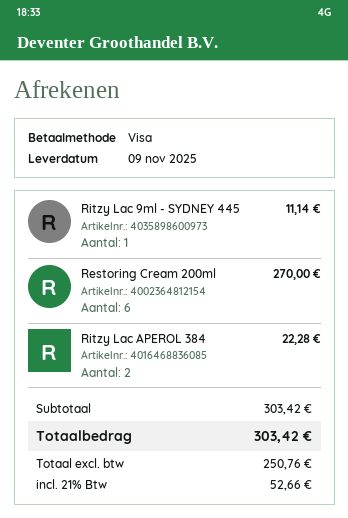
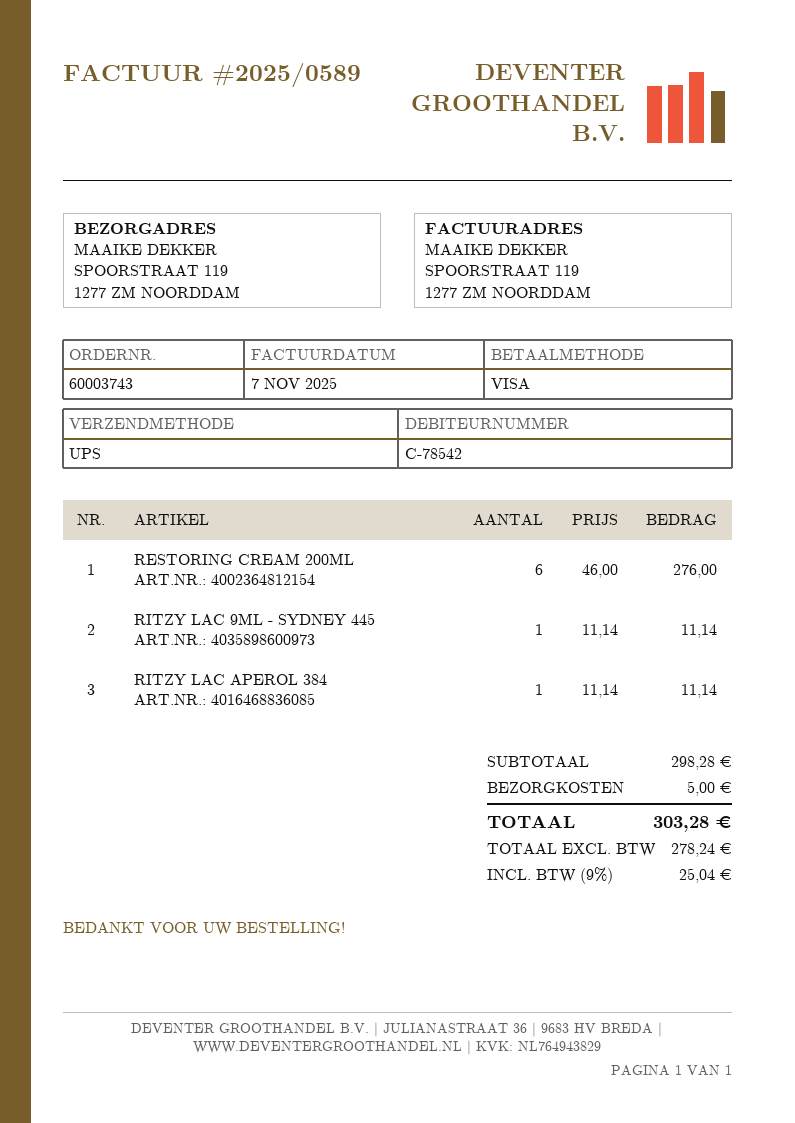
Restoring Cream 200ml: 6 for 270.00 -> 6 for 276.00
Ritzy Lac APEROL 384: 2 for 22.28 -> 1 for 11.14
subtotal: 303.42 -> 298.28
shipping: none -> 5.00
net: 250.76 -> 278.24
tax: 21% = 52.66 -> 9% = 25.04
total: 303.42 -> 303.28

